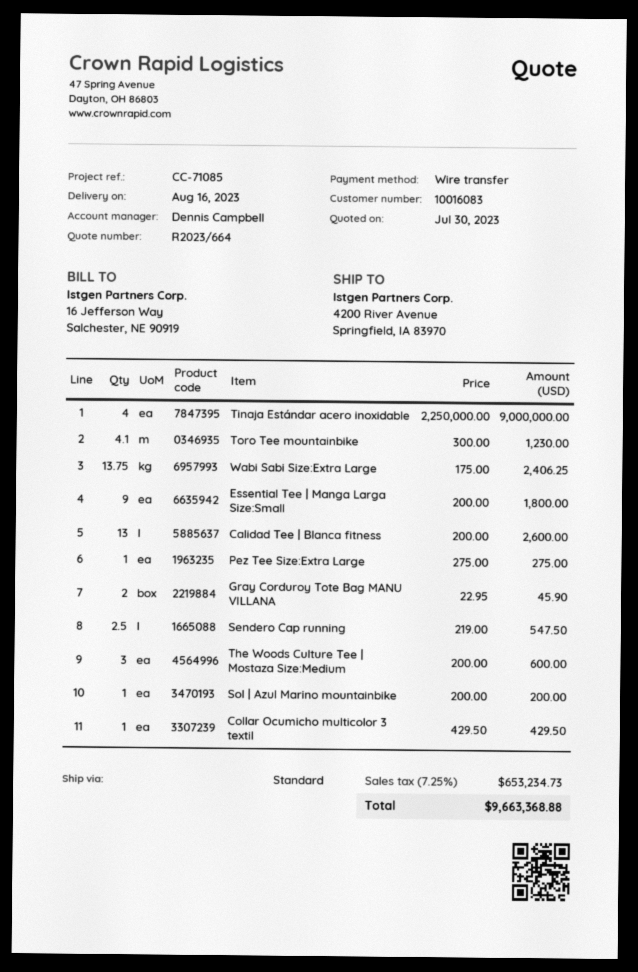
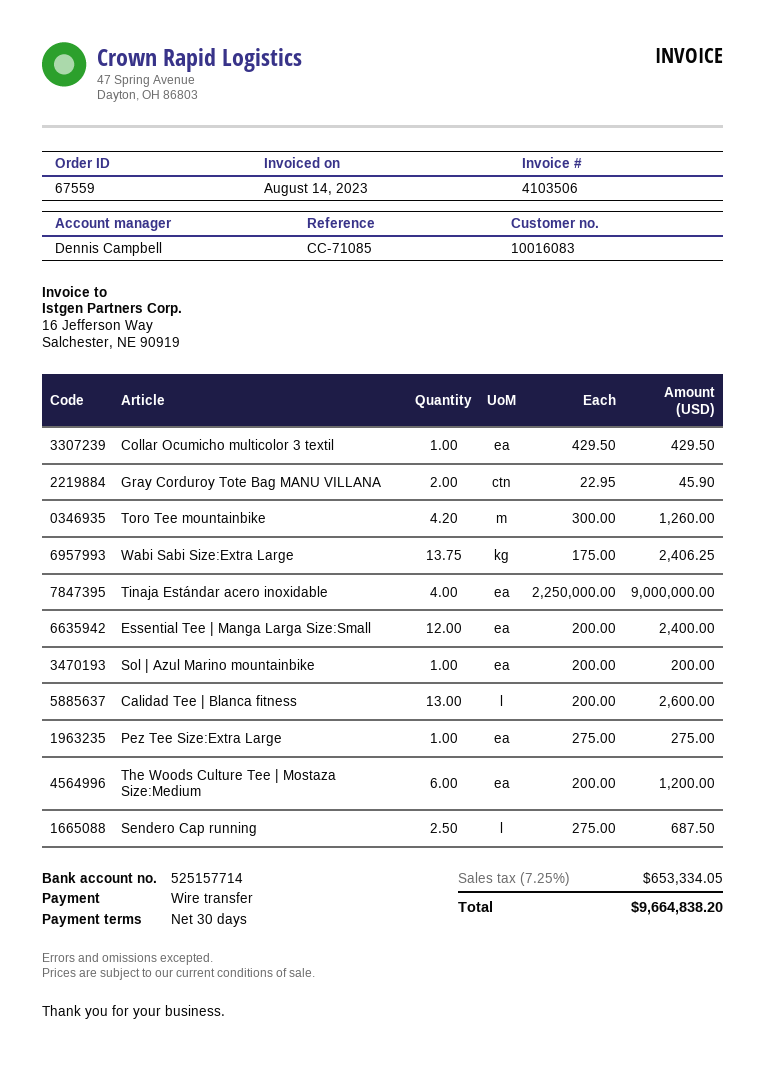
Toro Tee mountainbike: 4.1 x 300.00 = 1230.00 -> 4.2 x 300.00 = 1260.00
Essential Tee | Manga Larga Size:Small: 9 x 200.00 = 1800.00 -> 12 x 200.00 = 2400.00
Sendero Cap running: 2.5 x 219.00 = 547.50 -> 2.5 x 275.00 = 687.50
The Woods Culture Tee | Mostaza Size:Medium: 3 x 200.00 = 600.00 -> 6 x 200.00 = 1200.00
tax: 7.25% = 653234.73 -> 7.25% = 653334.05
total: 9663368.88 -> 9664838.20

